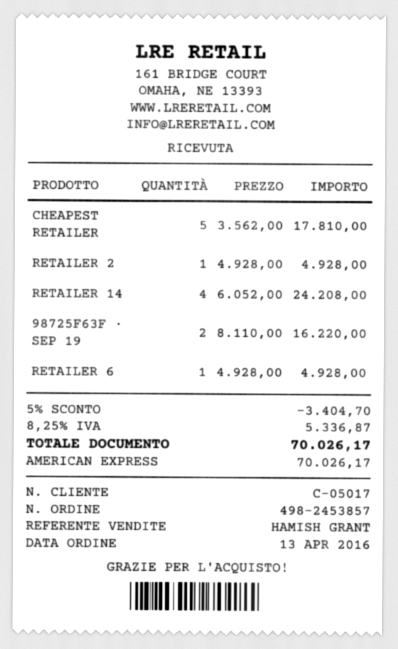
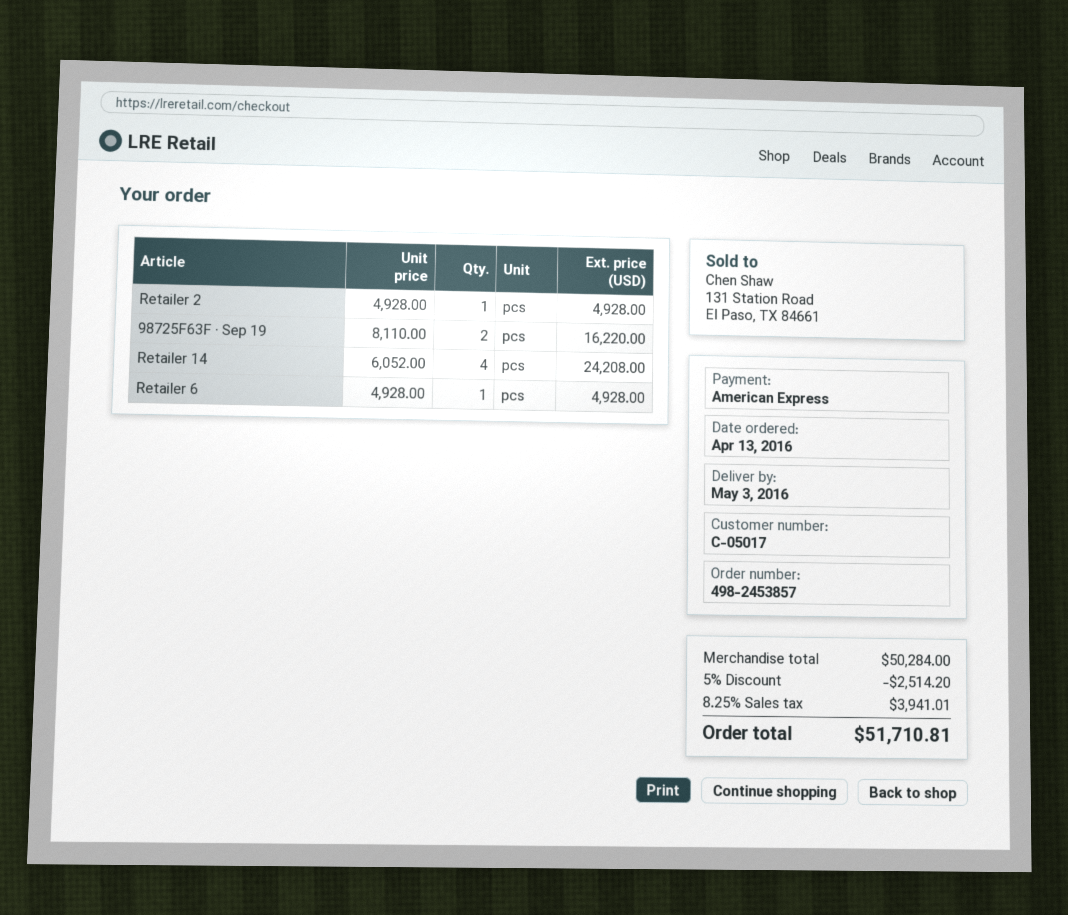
CHEAPEST RETAILER: 5 x 3562.00 = 17810.00 -> none
discount: 5% = 3404.70 -> 5% = 2514.20
tax: 8.25% = 5336.87 -> 8.25% = 3941.01
total: 70026.17 -> 51710.81

